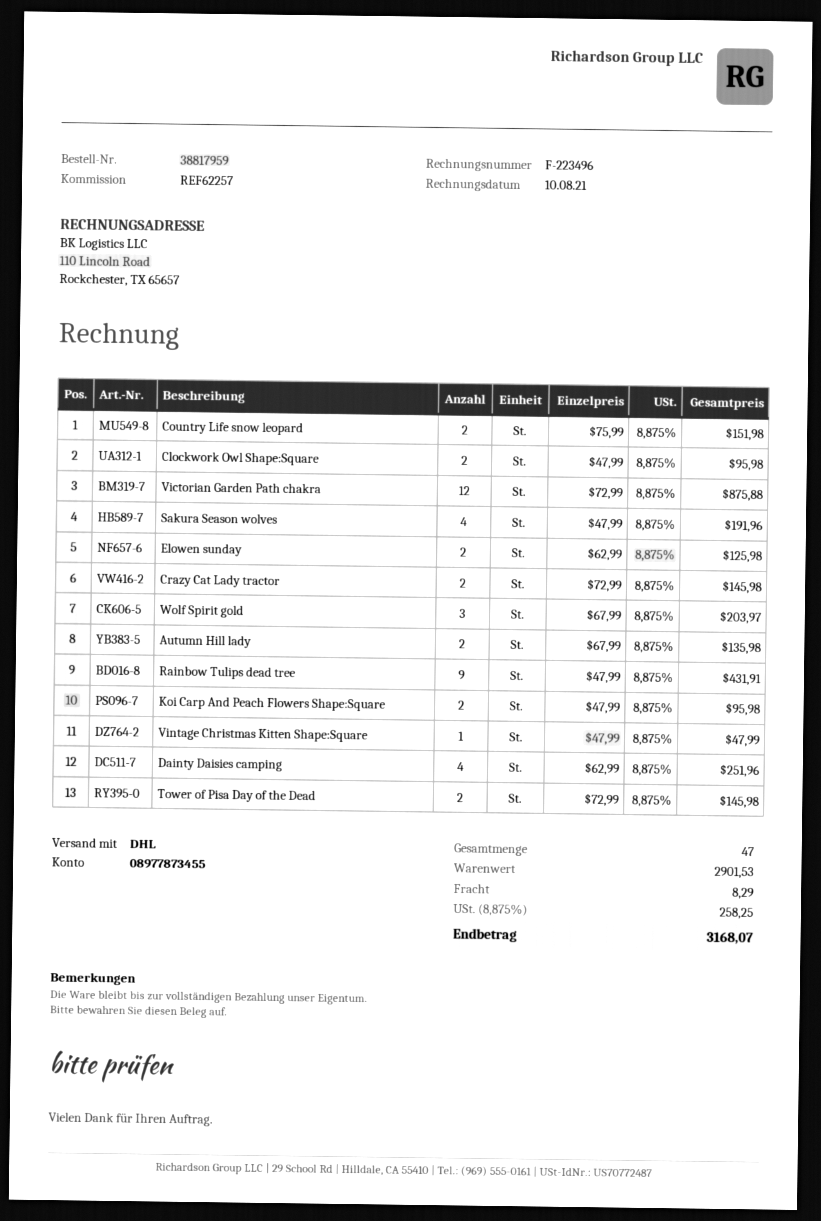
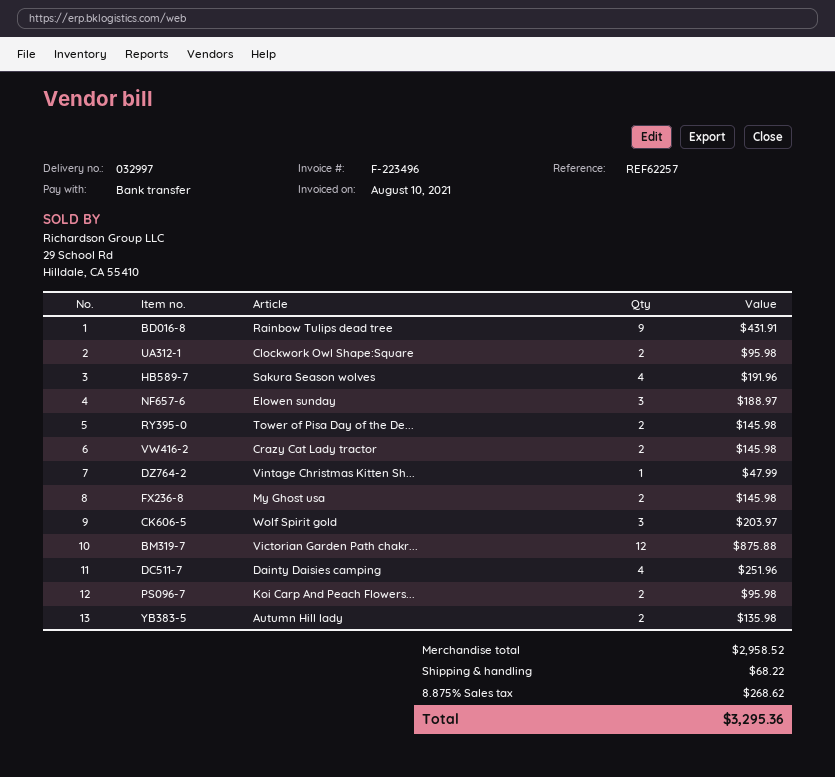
Country Life snow leopard: 2 for 151.98 -> none
Elowen sunday: 2 for 125.98 -> 3 for 188.97
My Ghost usa: none -> 2 for 145.98
subtotal: 2901.53 -> 2958.52
shipping: 8.29 -> 68.22
tax: 8.875% = 258.25 -> 8.875% = 268.62
total: 3168.07 -> 3295.36

